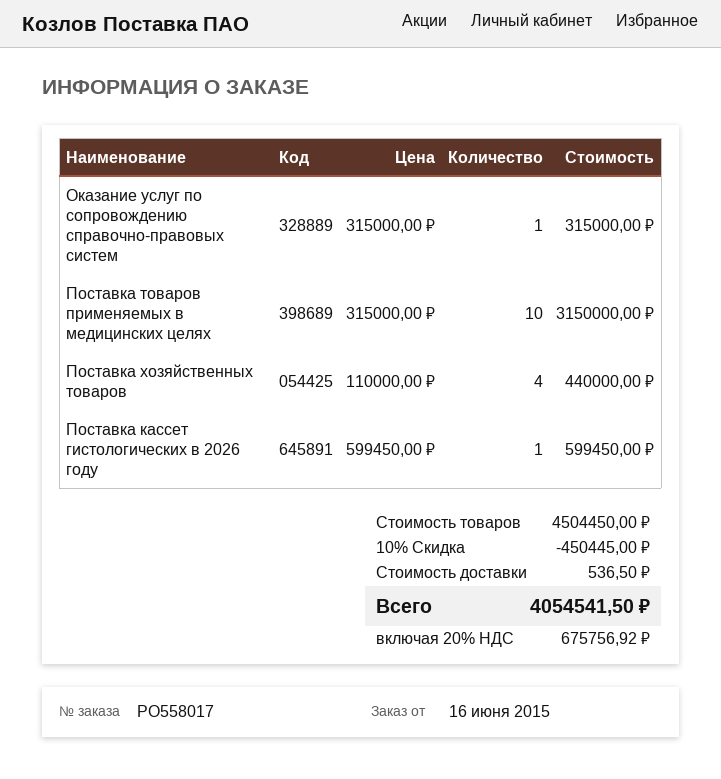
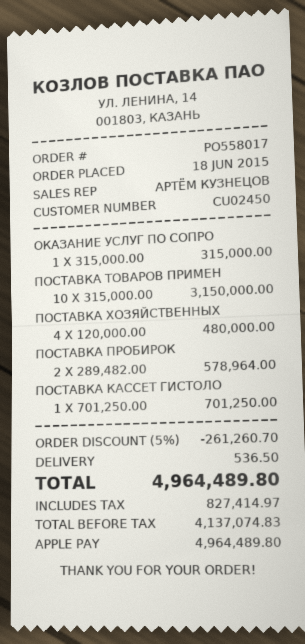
order date: 2015-06-16 -> 2015-06-18
Поставка хозяйственных товаров: 4 x 110000.00 = 440000.00 -> 4 x 120000.00 = 480000.00
Поставка кассет гистологических в 2026 году: 1 x 599450.00 = 599450.00 -> 1 x 701250.00 = 701250.00
ПОСТАВКА ПРОБИРОК: none -> 2 x 289482.00 = 578964.00
discount: 10% = 450445.00 -> 5% = 261260.70
tax: 675756.92 -> 827414.97
total: 4054541.50 -> 4964489.80

